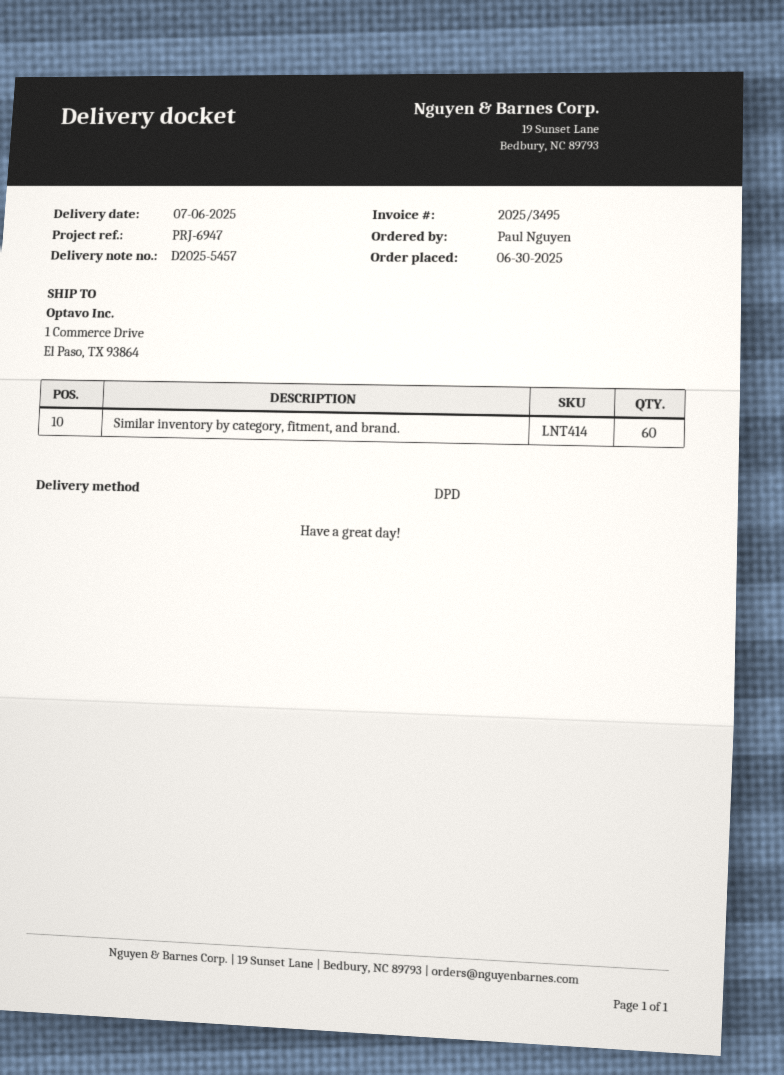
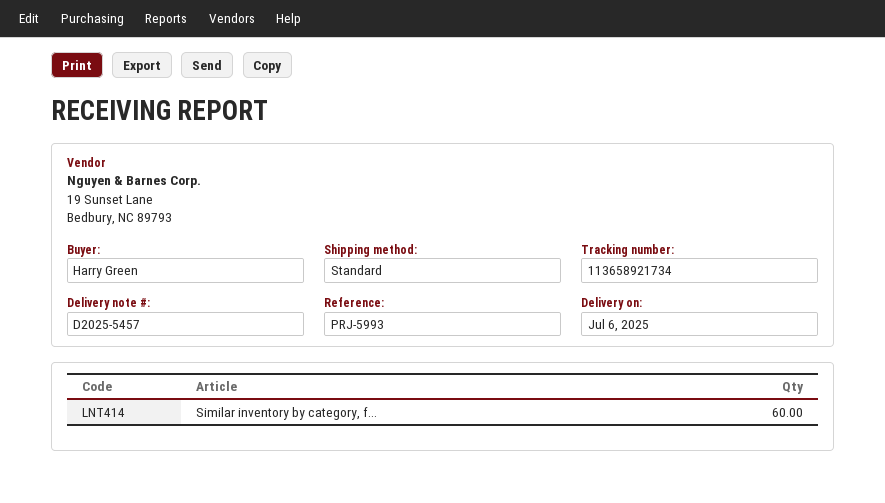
reference: PRJ-6947 -> PRJ-5993
ordered by: Paul Nguyen -> Harry Green
shipping method: DPD -> standard

